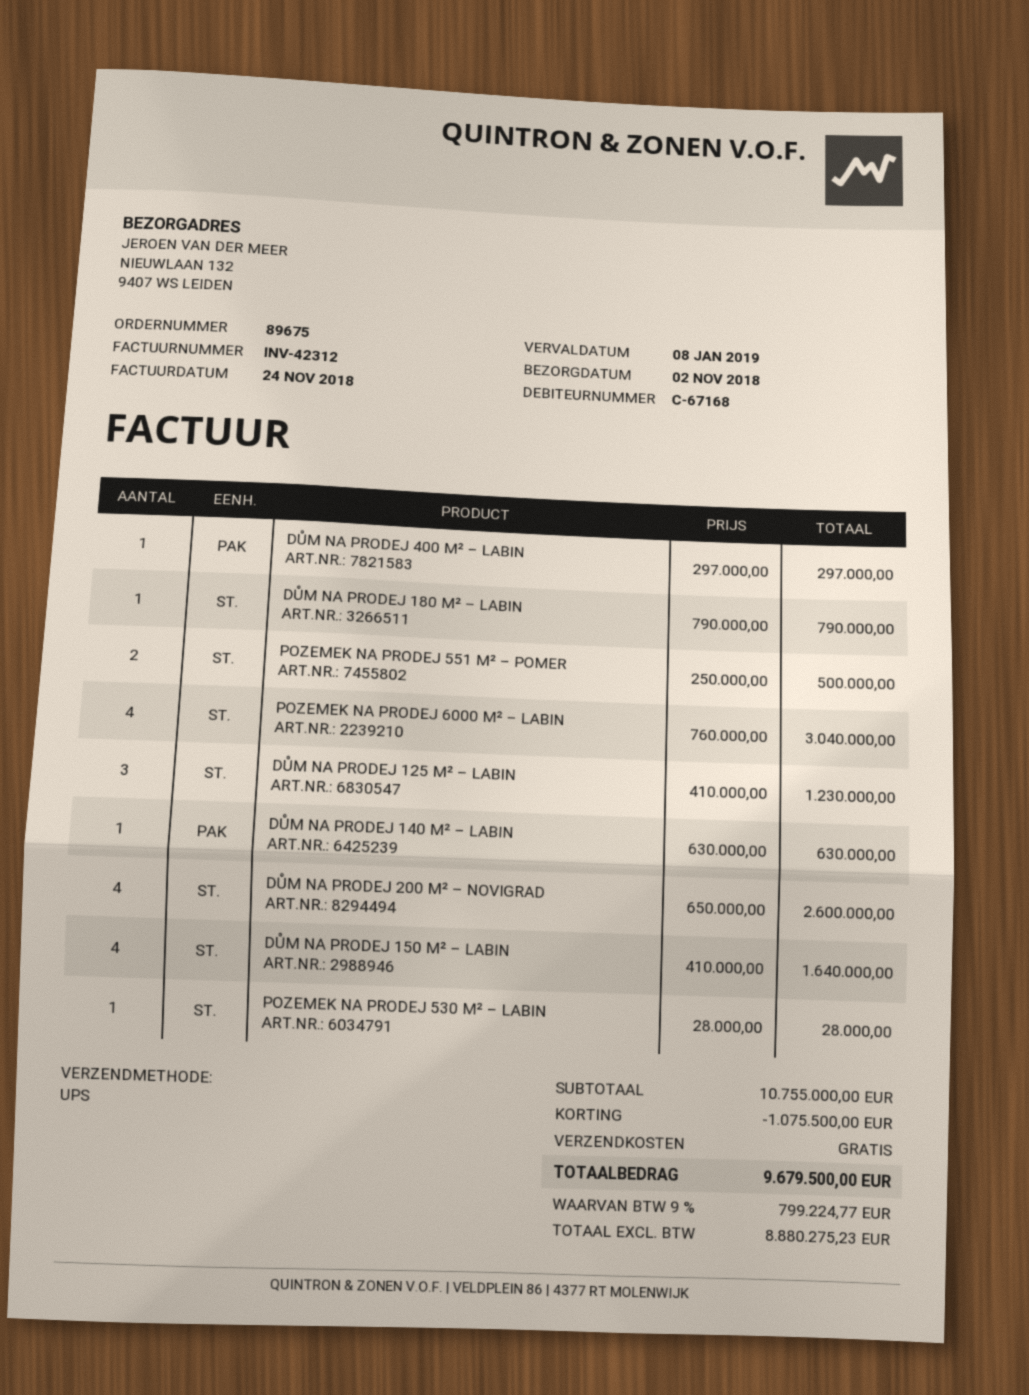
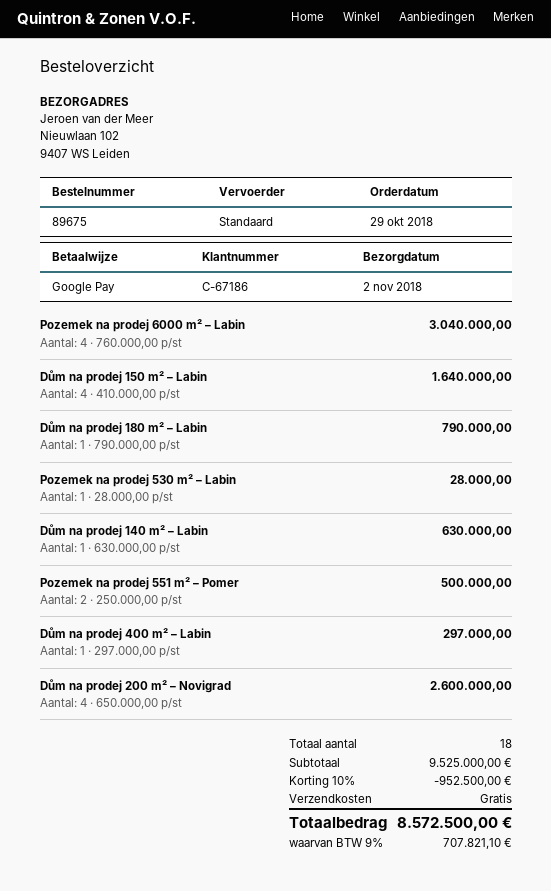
customer number: C-67168 -> C-67186
shipping method: UPS -> standard
ship to: NIEUWLAAN 132, 9407 WS LEIDEN -> Nieuwlaan 102, 9407 WS Leiden
DŮM NA PRODEJ 125 M² – LABIN: 3 x 410000.00 = 1230000.00 -> none
subtotal: 10755000.00 -> 9525000.00
discount: 1075500.00 -> 952500.00
tax: 9% = 799224.77 -> 9% = 707821.10
total: 9679500.00 -> 8572500.00

